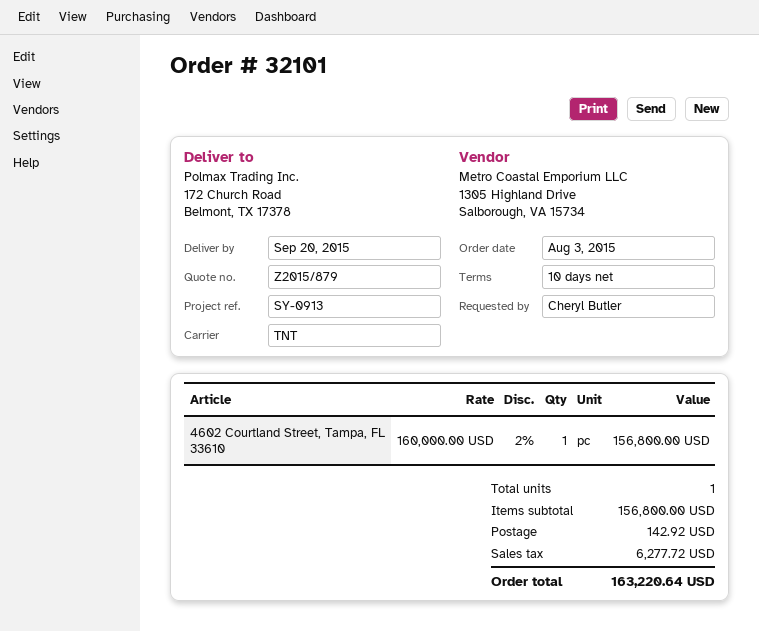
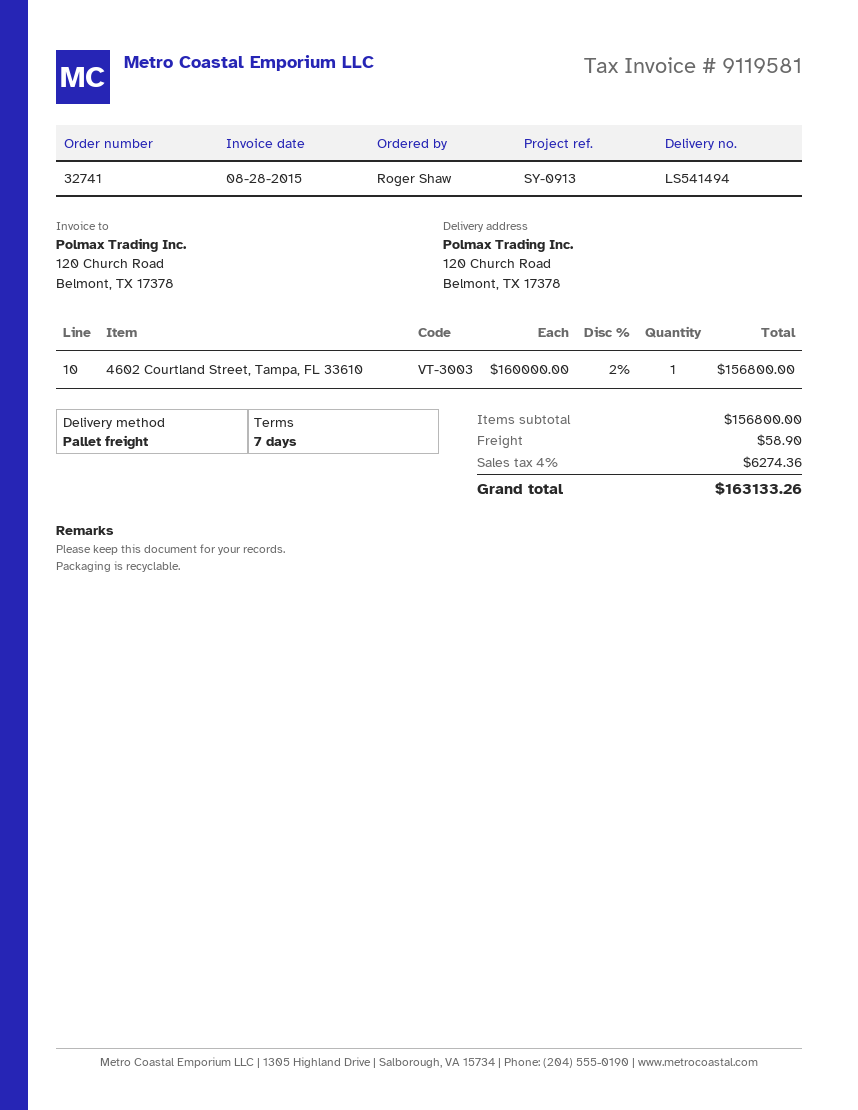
order number: 32101 -> 32741
payment terms: 10 days -> 7 days
ordered by: Cheryl Butler -> Roger Shaw
shipping method: TNT -> pallet freight
ship to: 172 Church Road, Belmont, TX 17378 -> 120 Church Road, Belmont, TX 17378
shipping: 142.92 -> 58.90
tax: 6277.72 -> 6274.36
total: 163220.64 -> 163133.26

